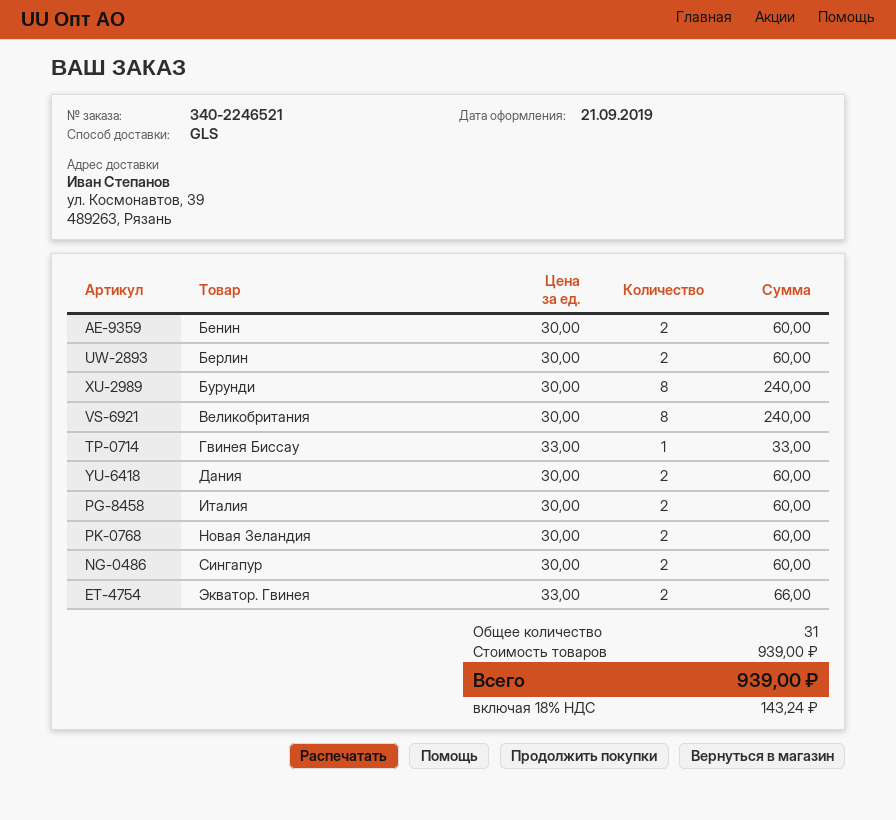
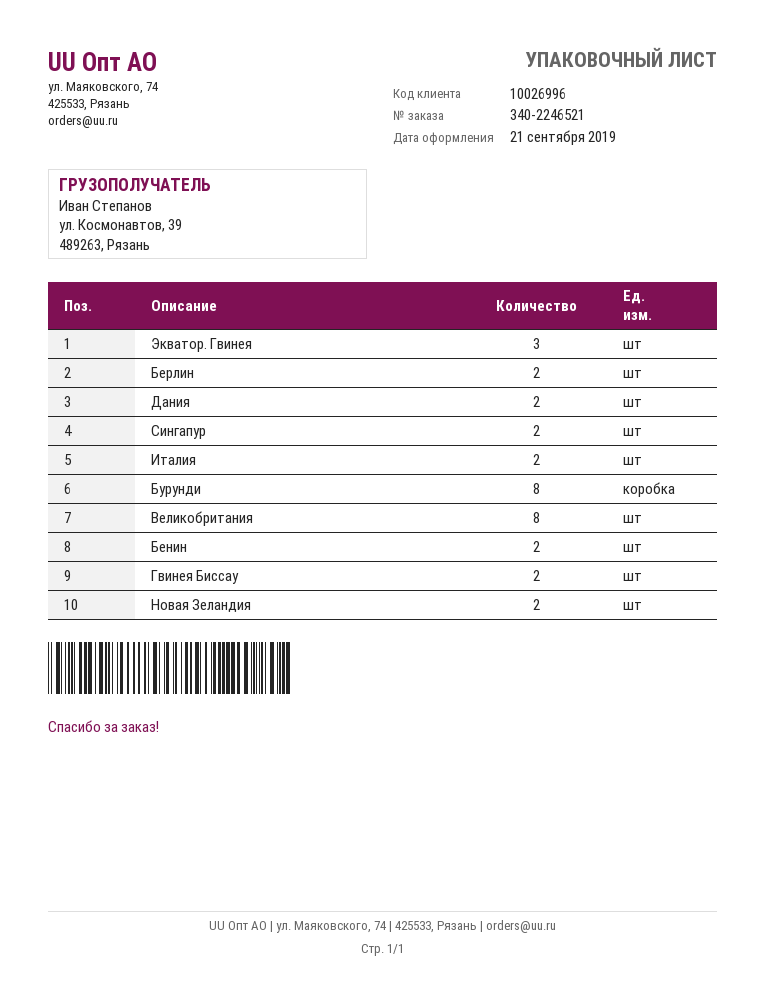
Гвинея Биссау: 1 -> 2
Экватор. Гвинея: 2 -> 3

